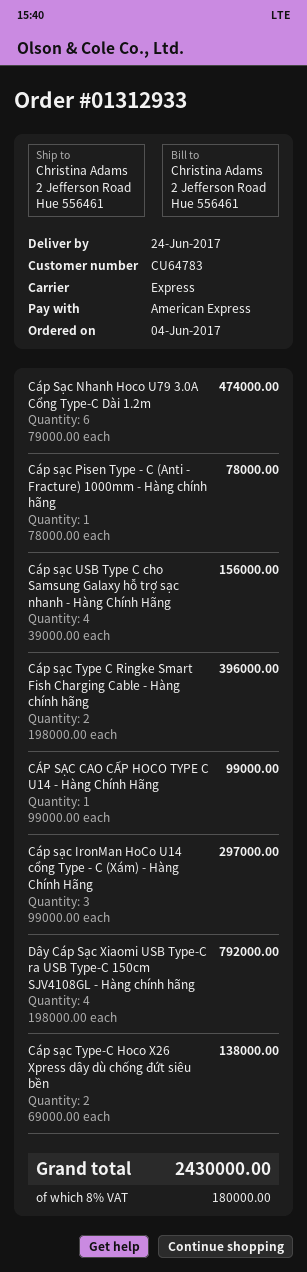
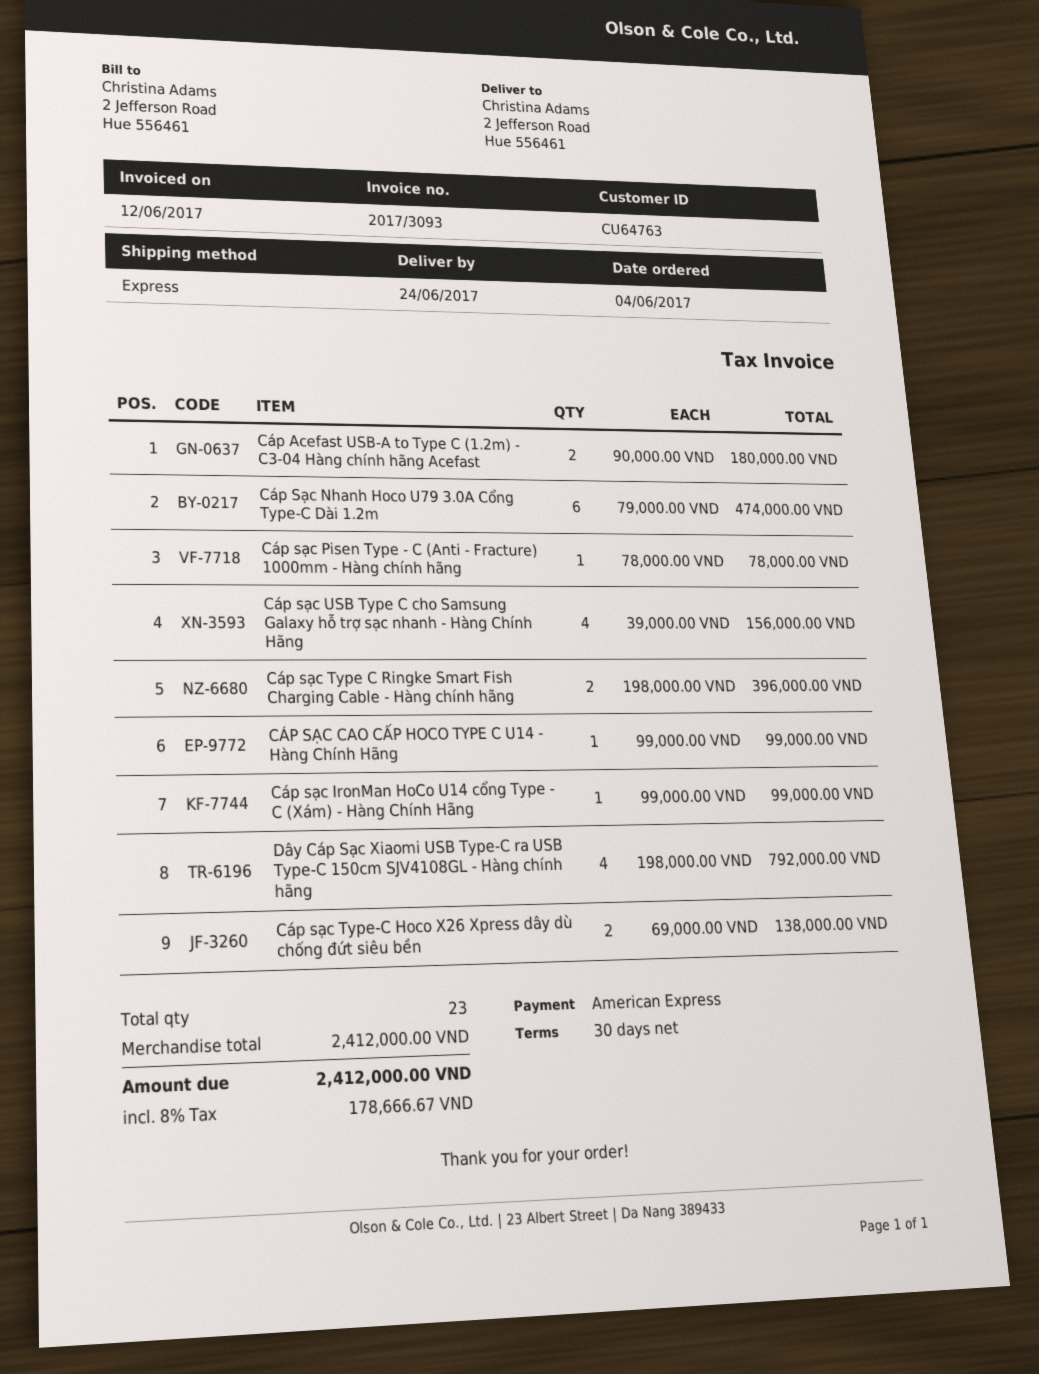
customer number: CU64783 -> CU64763
Cáp sạc IronMan HoCo U14 cổng Type - C (Xám) - Hàng Chính Hãng: 3 x 99000.00 = 297000.00 -> 1 x 99000.00 = 99000.00
Cáp Acefast USB-A to Type C (1.2m) - C3-04 Hàng chính hãng Acefast: none -> 2 x 90000.00 = 180000.00
tax: 8% = 180000.00 -> 8% = 178666.67
total: 2430000.00 -> 2412000.00

